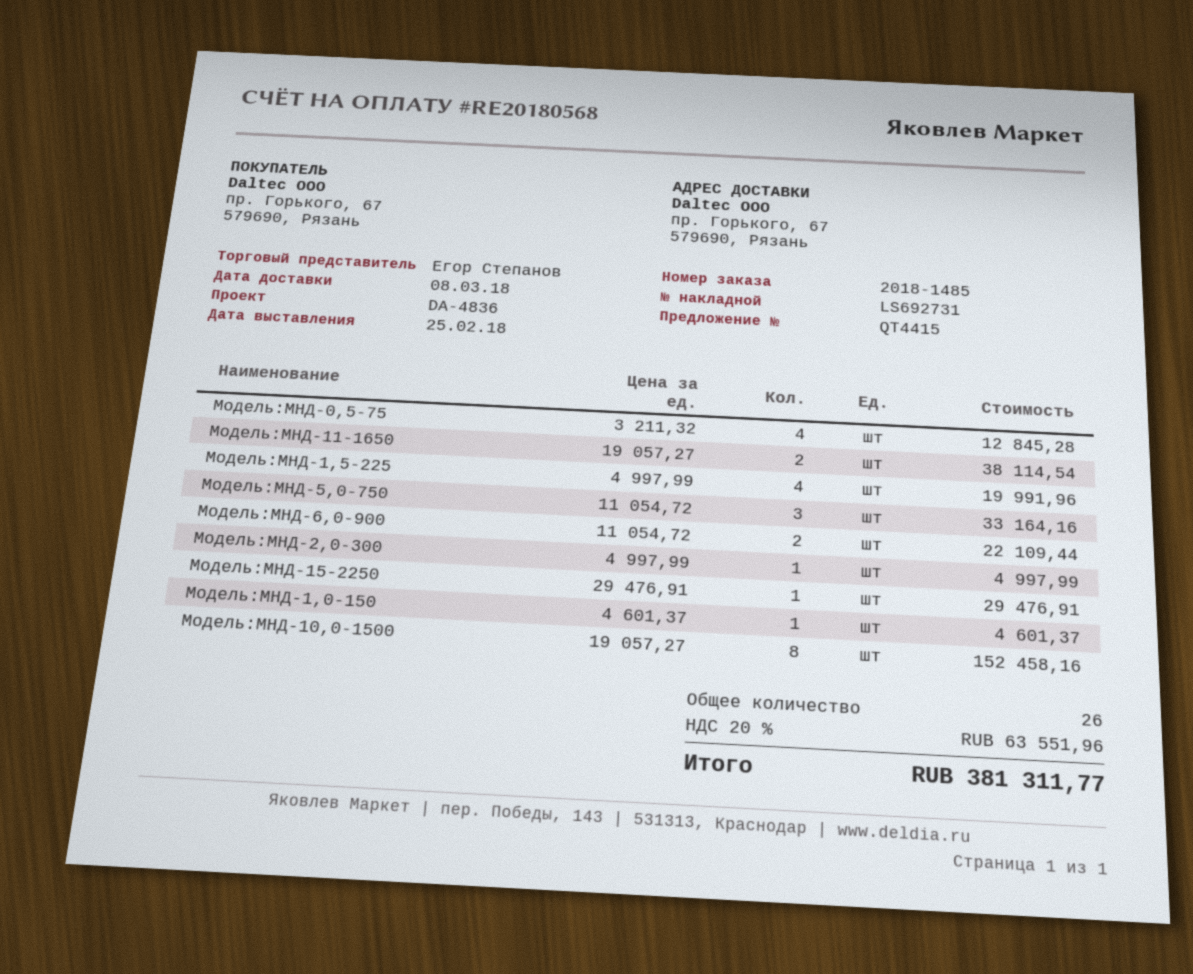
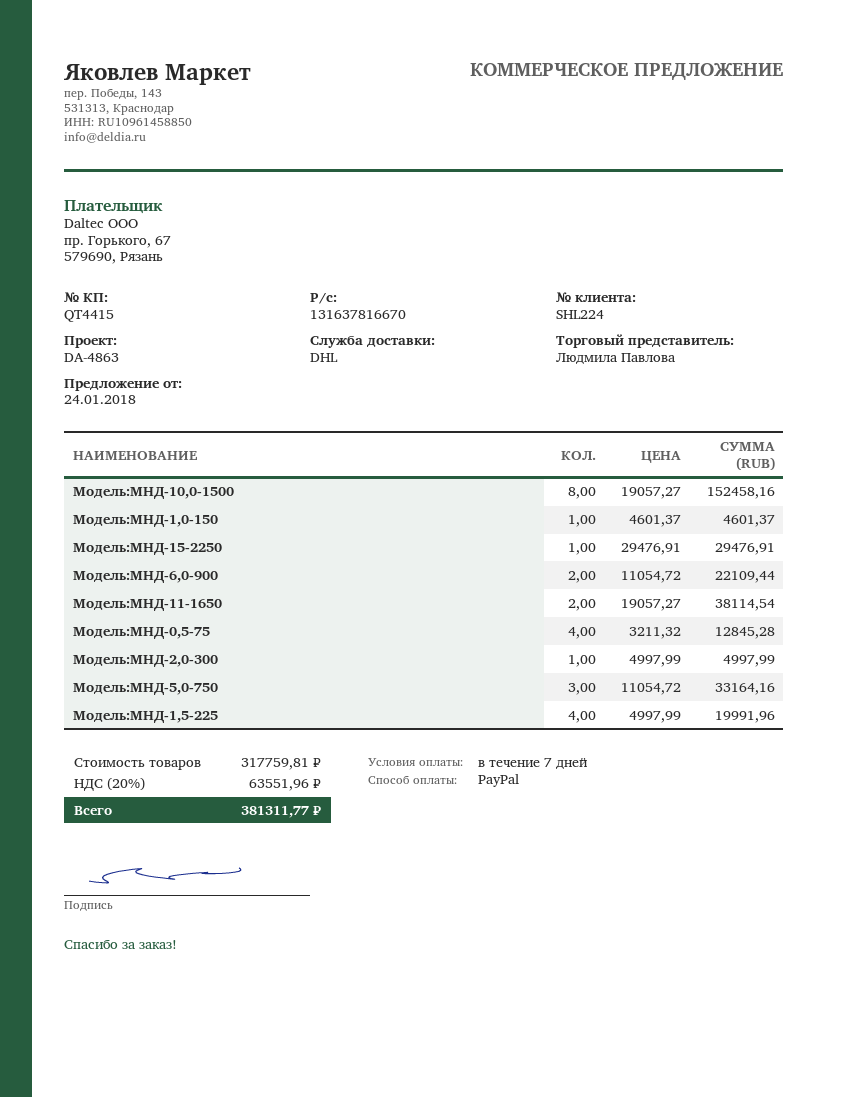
reference: DA-4836 -> DA-4863
sales rep: Егор Степанов -> Людмила Павлова

